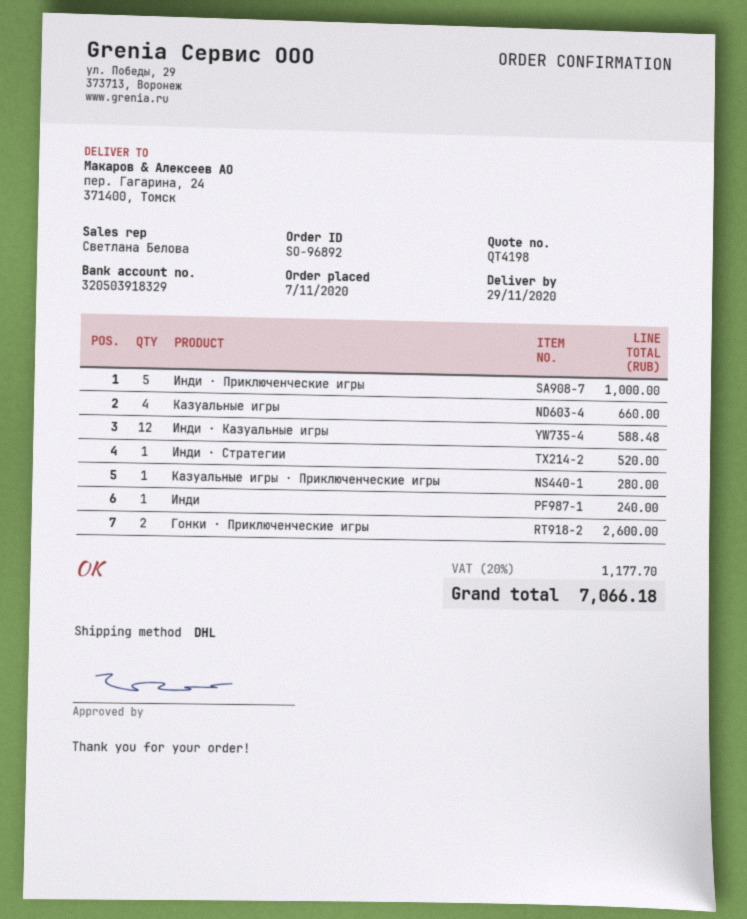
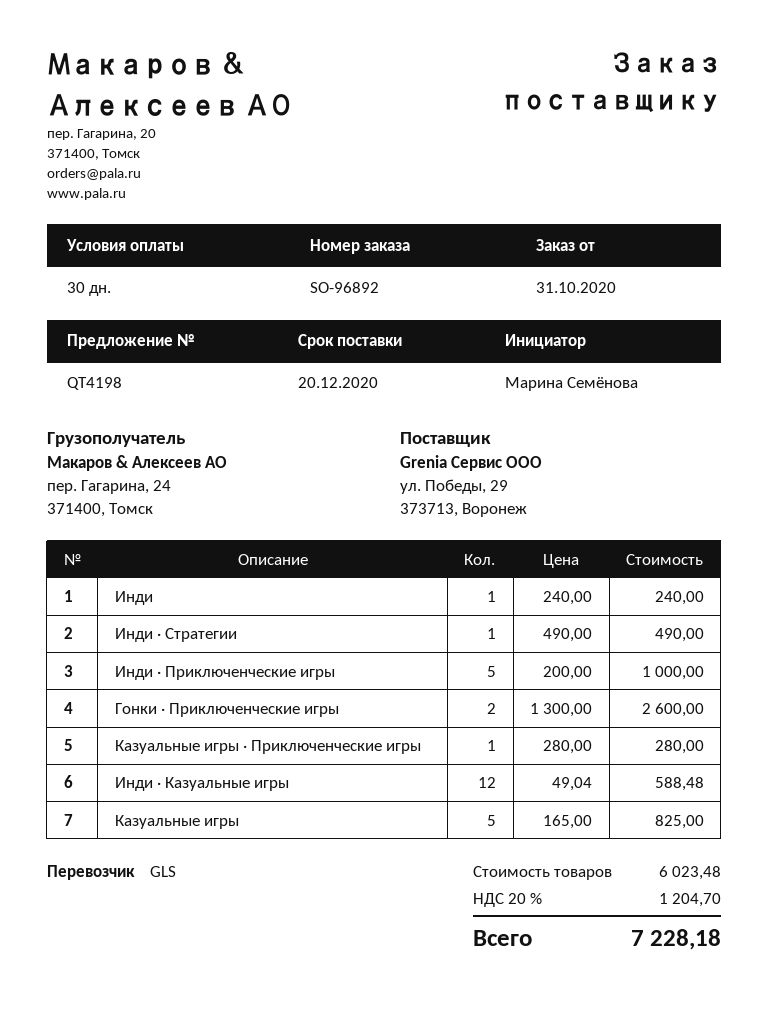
order date: 2020-11-07 -> 2020-10-31
delivery date: 2020-11-29 -> 2020-12-20
shipping method: DHL -> GLS
Казуальные игры: 4 for 660.00 -> 5 for 825.00
Инди · Стратегии: 1 for 520.00 -> 1 for 490.00
tax: 20% = 1177.70 -> 20% = 1204.70
total: 7066.18 -> 7228.18

